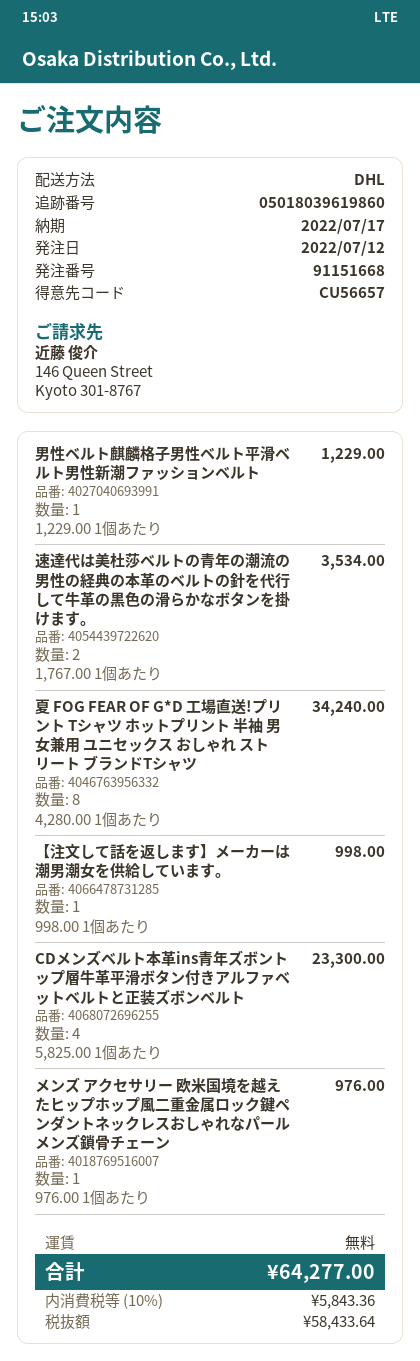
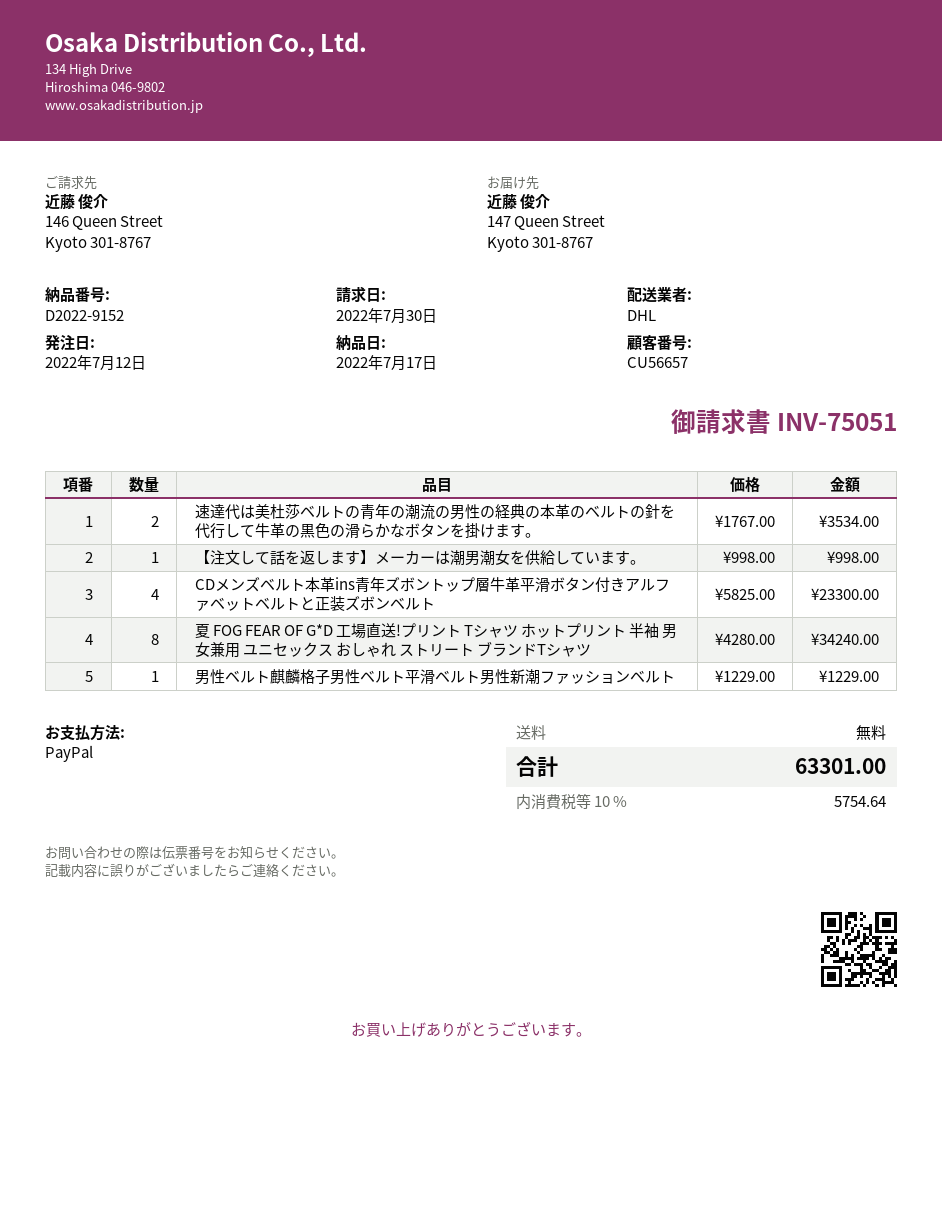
メンズ アクセサリー 欧米国境を越えたヒップホップ風二重金属ロック鍵ペンダントネックレスおしゃれなパールメンズ鎖骨チェーン: 1 x 976.00 = 976.00 -> none
tax: 10% = 5843.36 -> 10% = 5754.64
total: 64277.00 -> 63301.00

